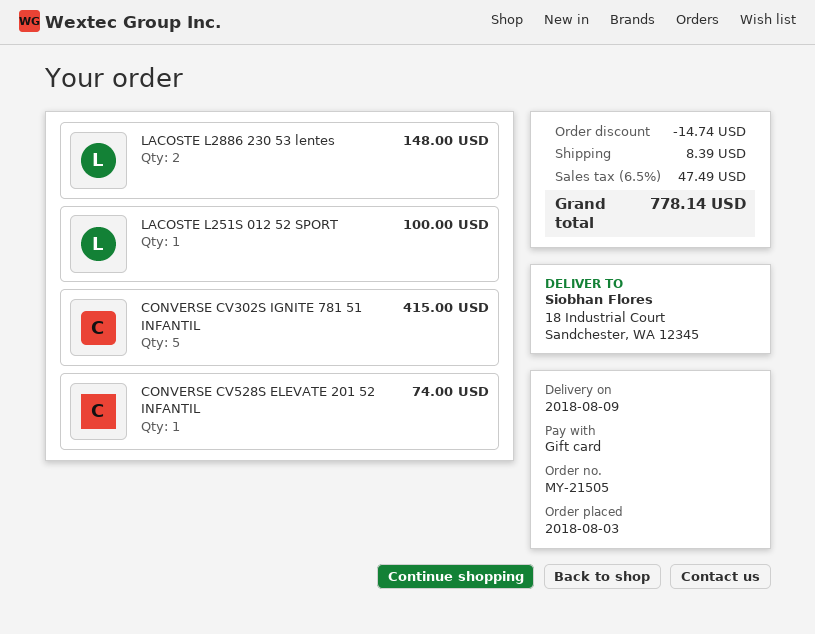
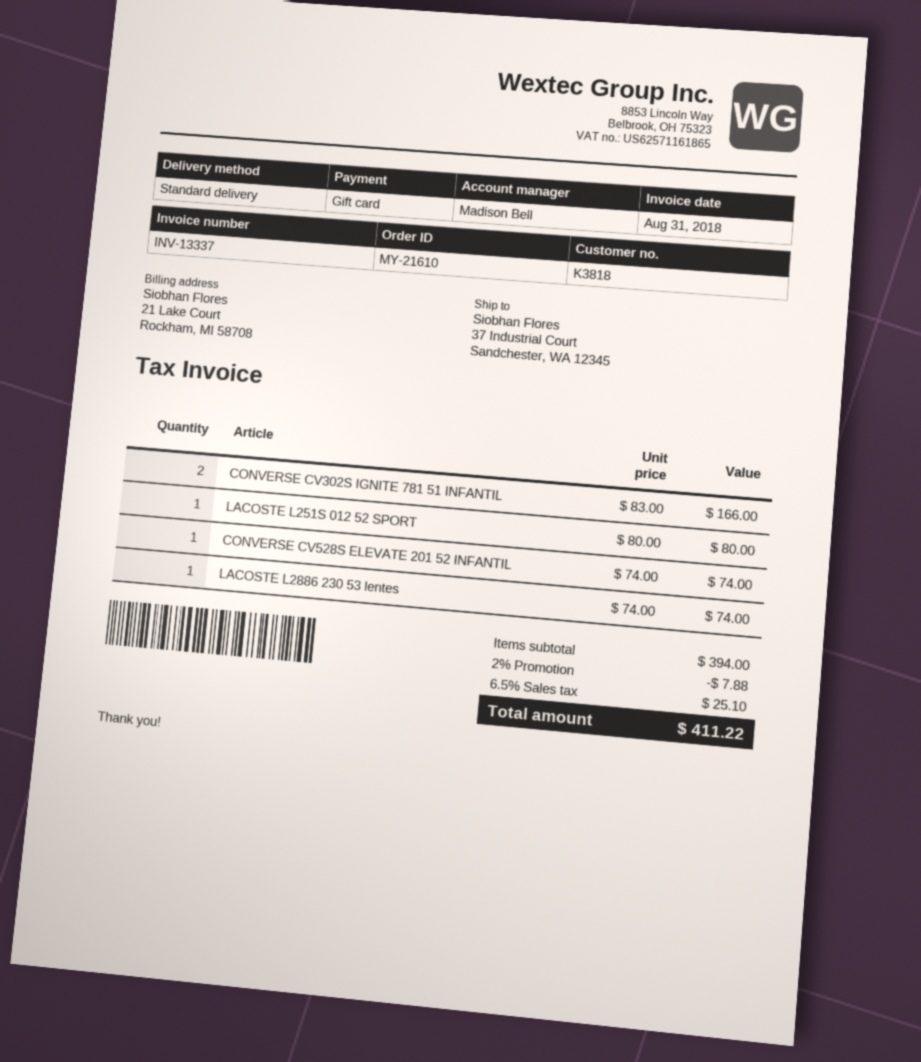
order number: MY-21505 -> MY-21610
ship to: 18 Industrial Court, Sandchester, WA 12345 -> 37 Industrial Court, Sandchester, WA 12345
LACOSTE L2886 230 53 lentes: 2 for 148.00 -> 1 for 74.00
LACOSTE L251S 012 52 SPORT: 1 for 100.00 -> 1 for 80.00
CONVERSE CV302S IGNITE 781 51 INFANTIL: 5 for 415.00 -> 2 for 166.00
discount: 14.74 -> 7.88
shipping: 8.39 -> none
tax: 6.5% = 47.49 -> 6.5% = 25.10
total: 778.14 -> 411.22

